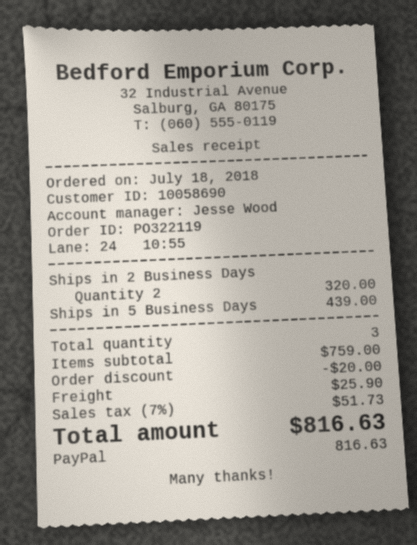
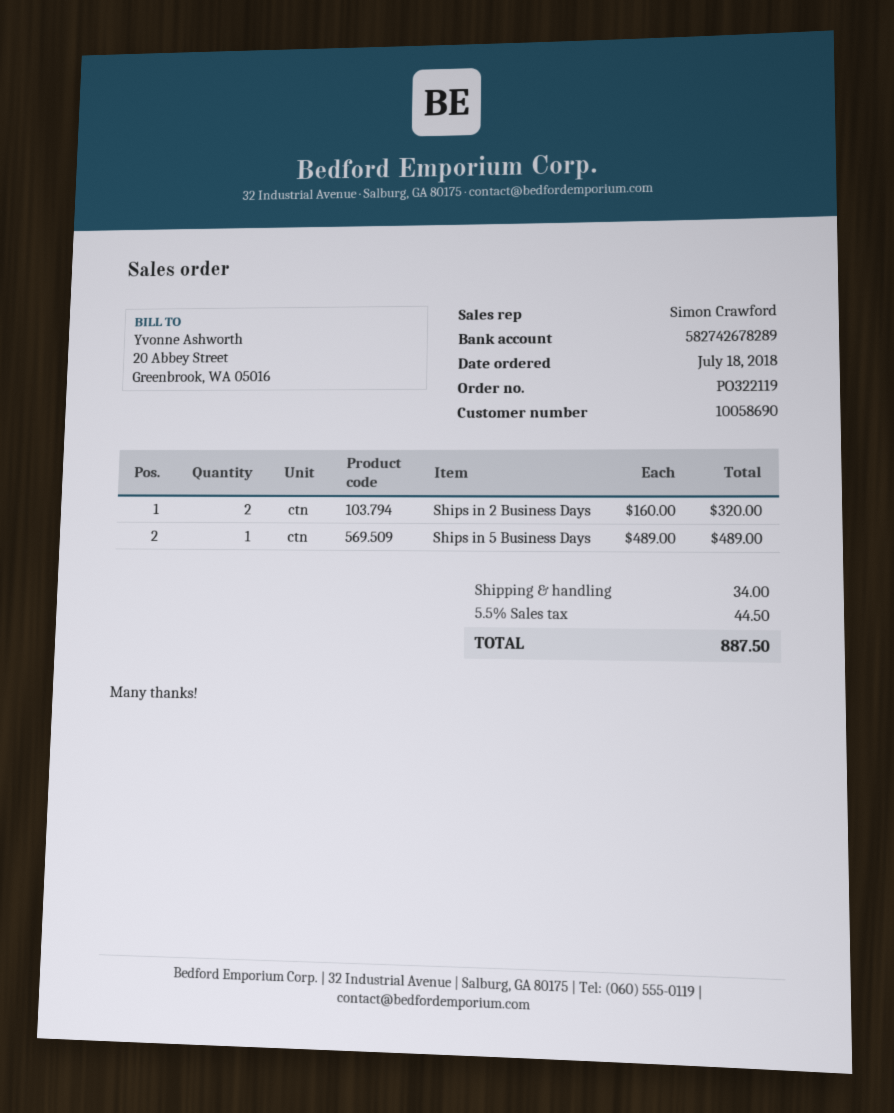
sales rep: Jesse Wood -> Simon Crawford
Ships in 5 Business Days: 1 for 439.00 -> 1 for 489.00
discount: 20.00 -> none
shipping: 25.90 -> 34.00
tax: 7% = 51.73 -> 5.5% = 44.50
total: 816.63 -> 887.50

